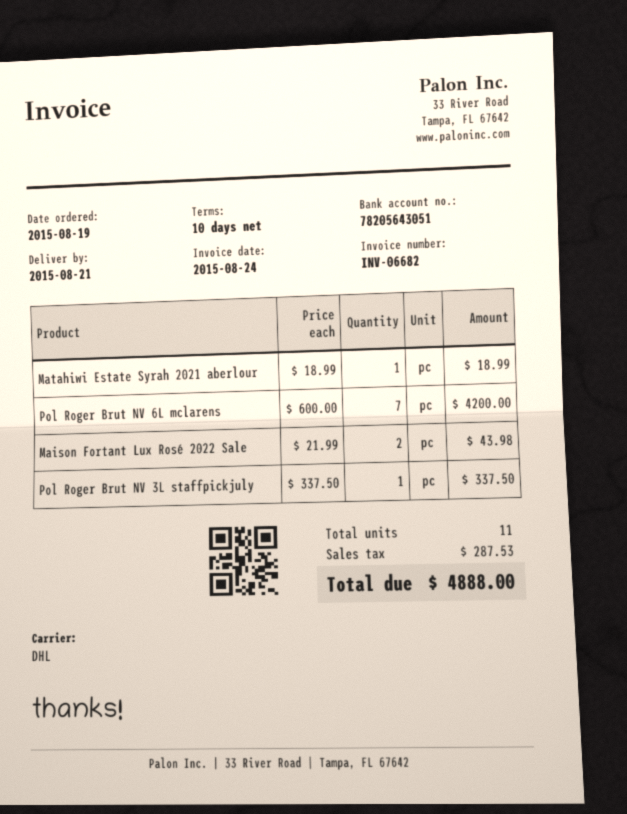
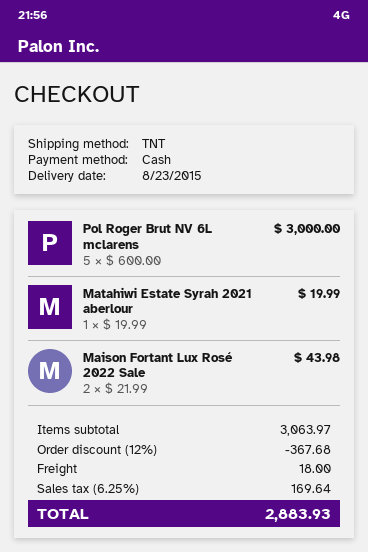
delivery date: 2015-08-21 -> 2015-08-23
shipping method: DHL -> TNT
Matahiwi Estate Syrah 2021 aberlour: 1 x 18.99 = 18.99 -> 1 x 19.99 = 19.99
Pol Roger Brut NV 6L mclarens: 7 x 600.00 = 4200.00 -> 5 x 600.00 = 3000.00
Pol Roger Brut NV 3L staffpickjuly: 1 x 337.50 = 337.50 -> none
discount: none -> 12% = 367.68
shipping: none -> 18.00
tax: 287.53 -> 169.64
total: 4888.00 -> 2883.93

